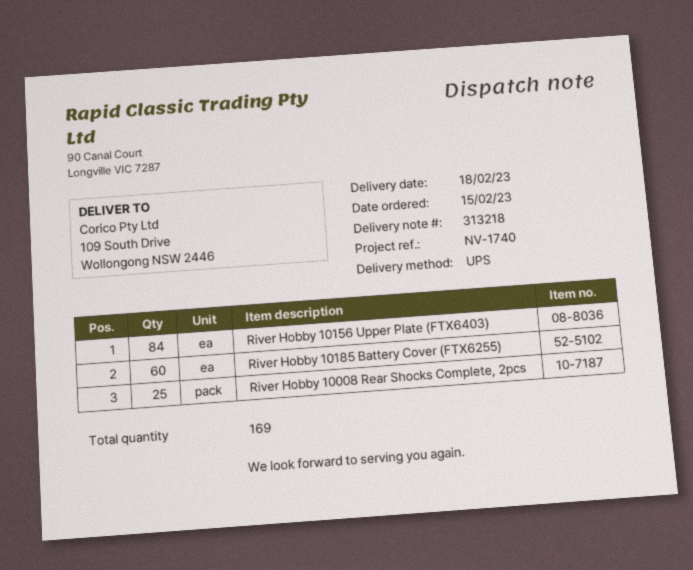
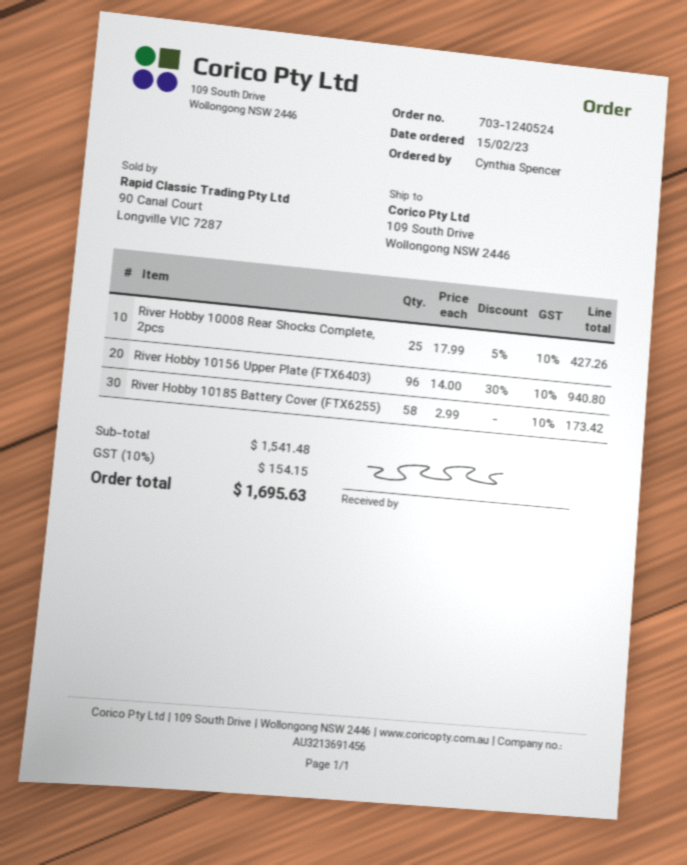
River Hobby 10156 Upper Plate (FTX6403): 84 -> 96
River Hobby 10185 Battery Cover (FTX6255): 60 -> 58

